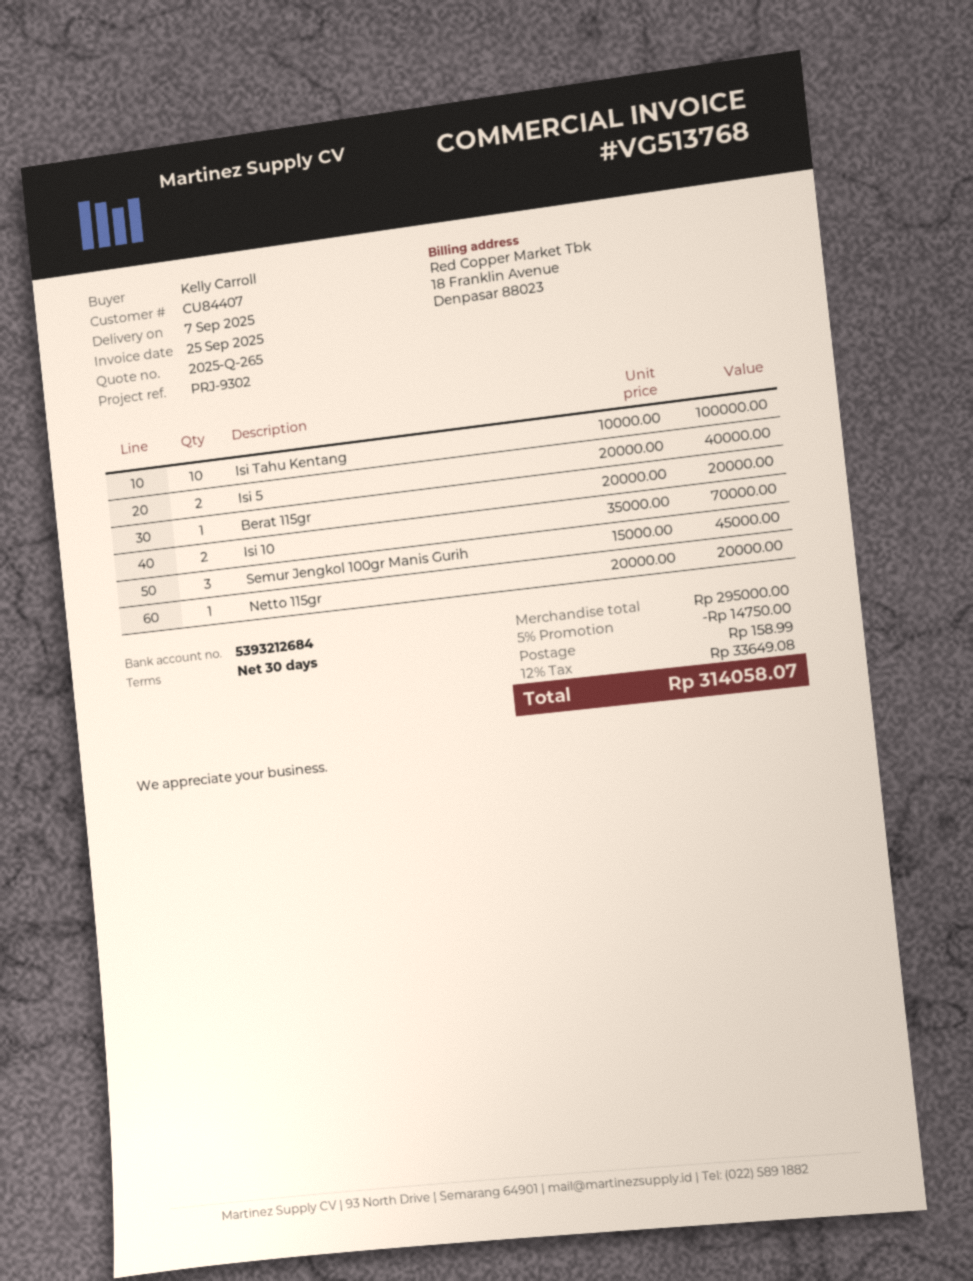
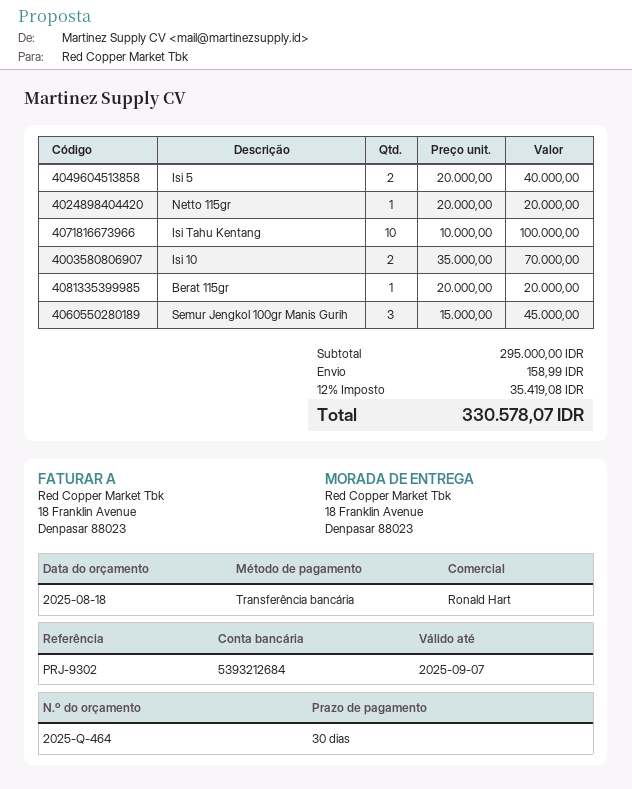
quote number: 2025-Q-265 -> 2025-Q-464
discount: 5% = 14750.00 -> none
tax: 12% = 33649.08 -> 12% = 35419.08
total: 314058.07 -> 330578.07

